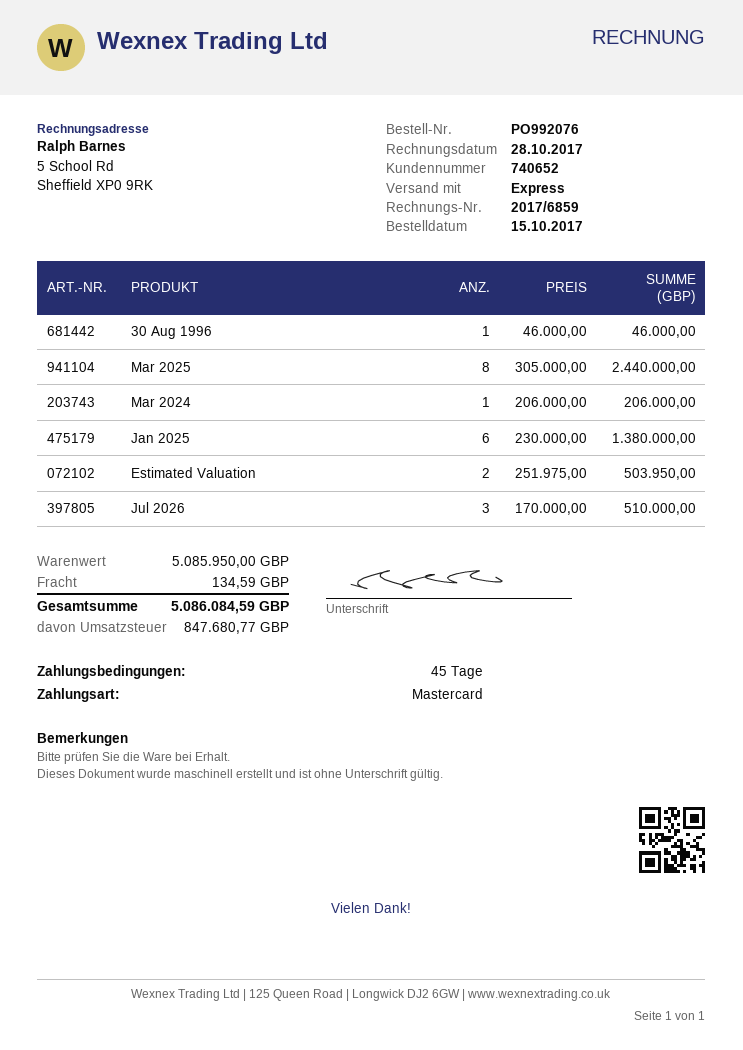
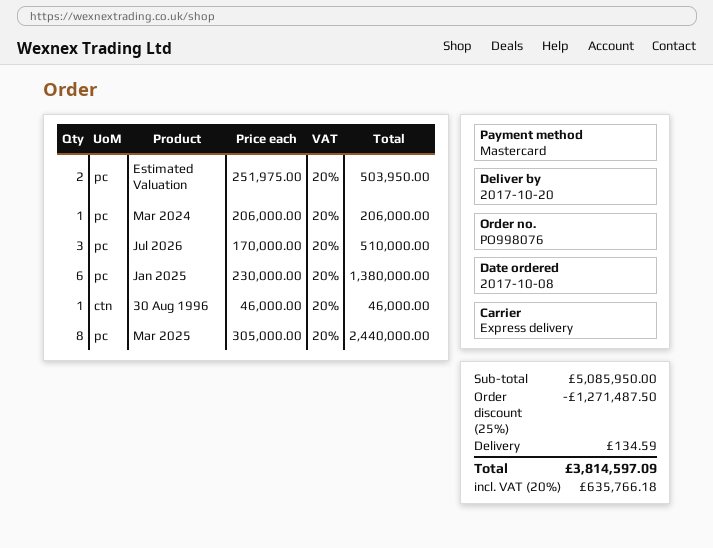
order number: PO992076 -> PO998076
order date: 2017-10-15 -> 2017-10-08
discount: none -> 25% = 1271487.50
tax: 847680.77 -> 635766.18
total: 5086084.59 -> 3814597.09

